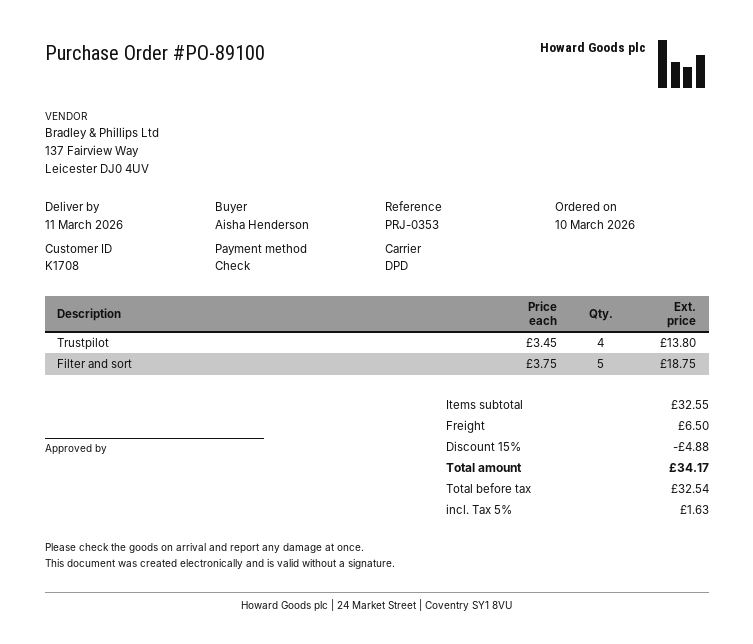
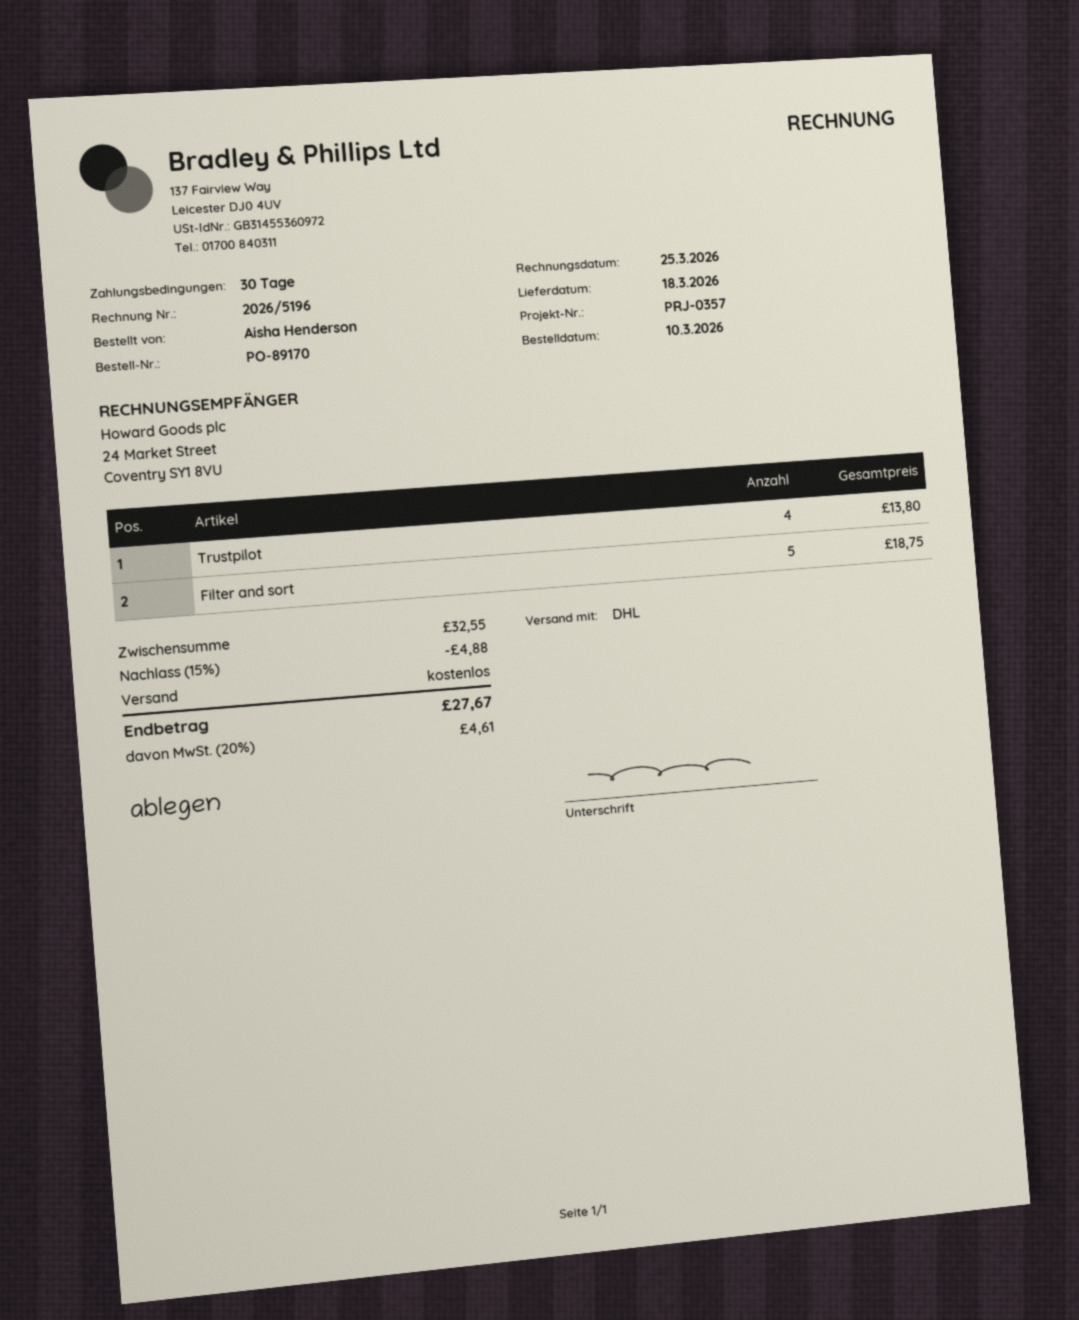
order number: PO-89100 -> PO-89170
delivery date: 2026-03-11 -> 2026-03-18
reference: PRJ-0353 -> PRJ-0357
shipping method: DPD -> DHL
shipping: 6.50 -> 0.00
tax: 5% = 1.63 -> 20% = 4.61
total: 34.17 -> 27.67

